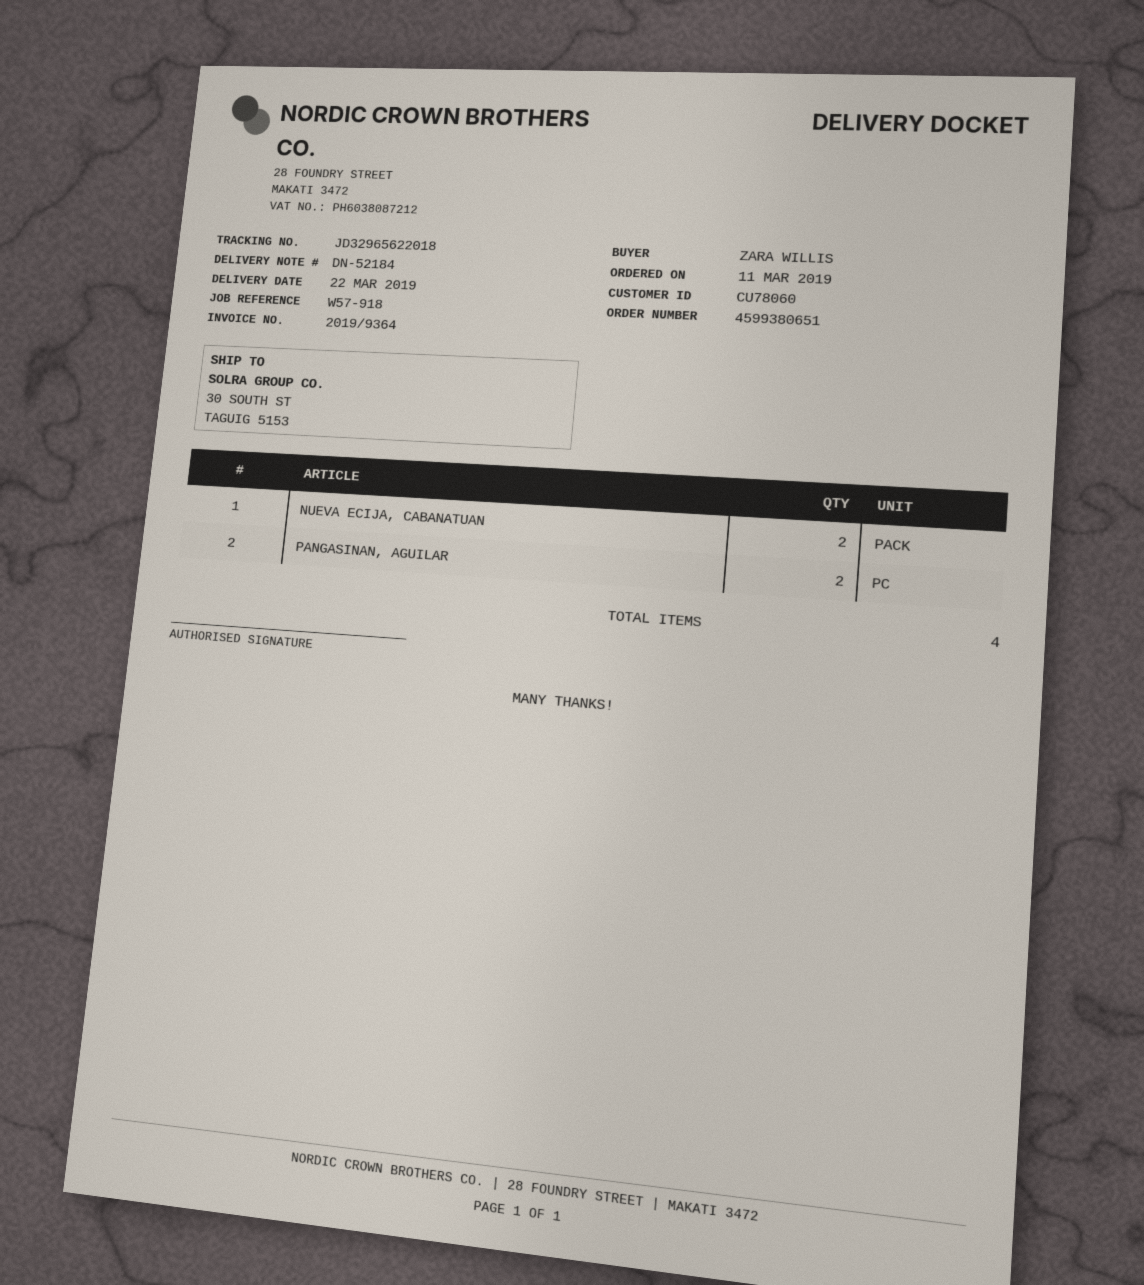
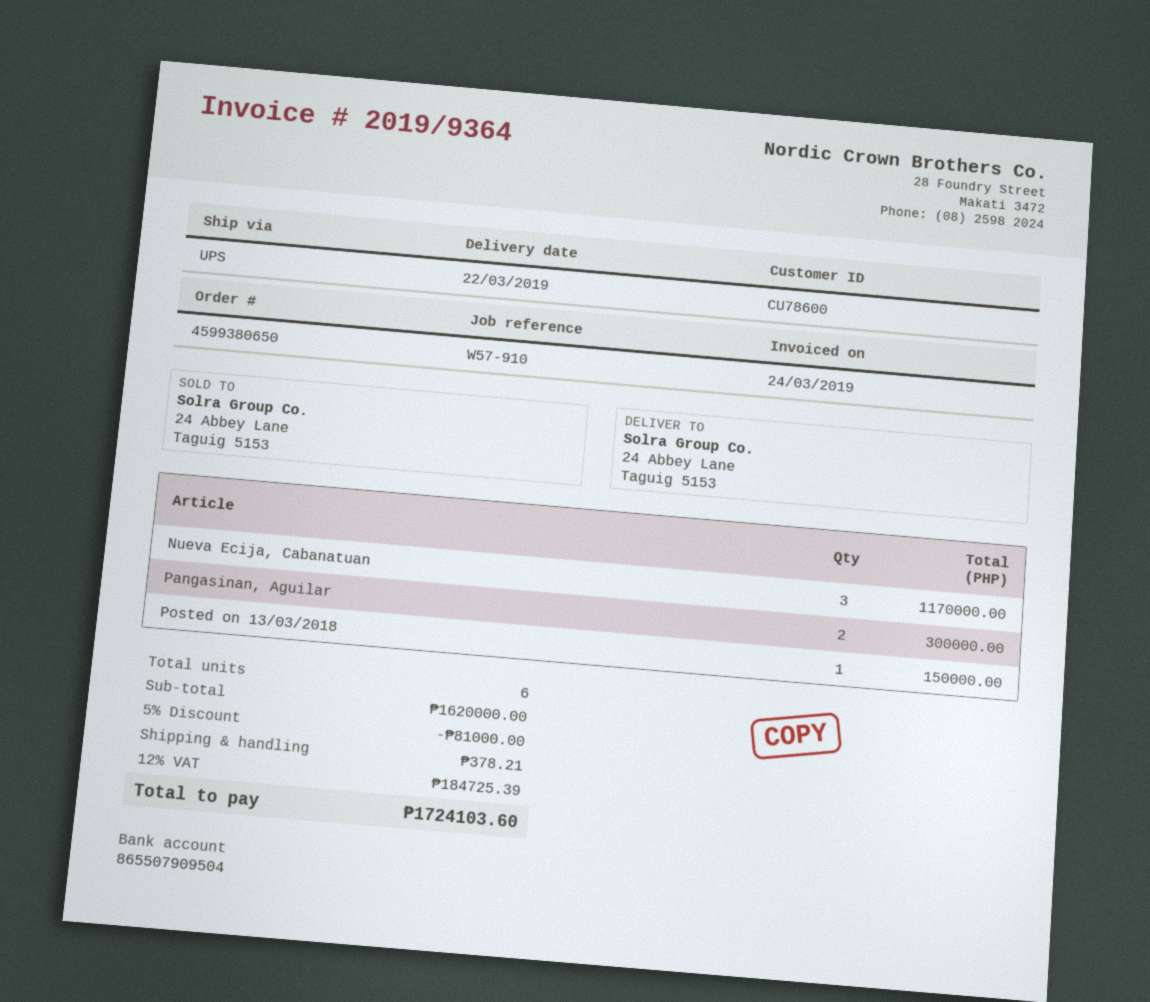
order number: 4599380651 -> 4599380650
customer number: CU78060 -> CU78600
reference: W57-918 -> W57-910
ship to: 30 SOUTH ST, TAGUIG 5153 -> 24 Abbey Lane, Taguig 5153
NUEVA ECIJA, CABANATUAN: 2 -> 3
Posted on 13/03/2018: none -> 1
total quantity: 4 -> 6

